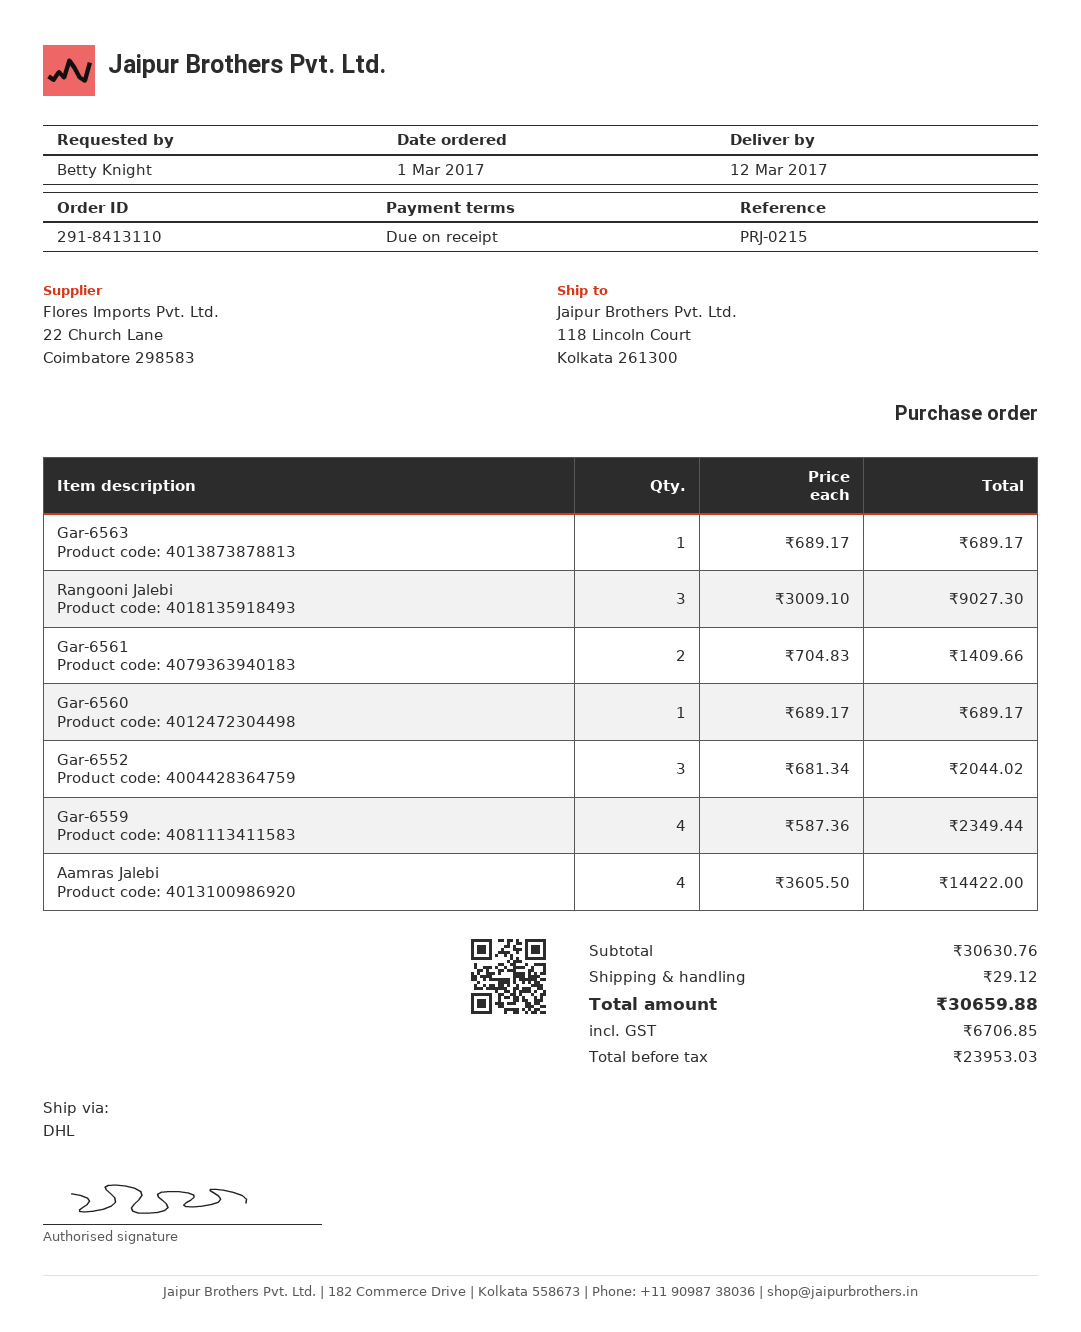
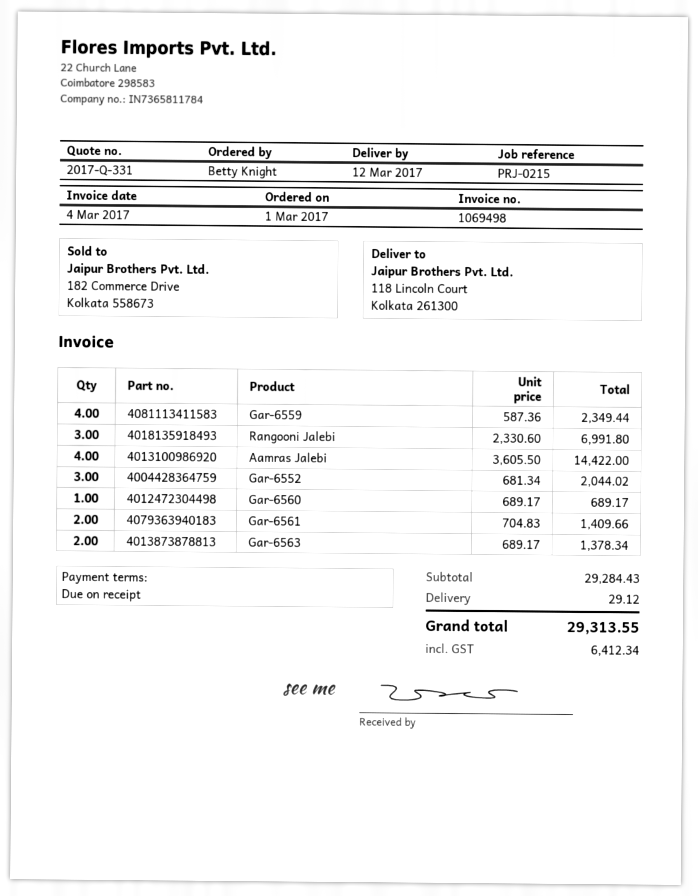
Gar-6563: 1 x 689.17 = 689.17 -> 2 x 689.17 = 1378.34
Rangooni Jalebi: 3 x 3009.10 = 9027.30 -> 3 x 2330.60 = 6991.80
subtotal: 30630.76 -> 29284.43
tax: 6706.85 -> 6412.34
total: 30659.88 -> 29313.55

